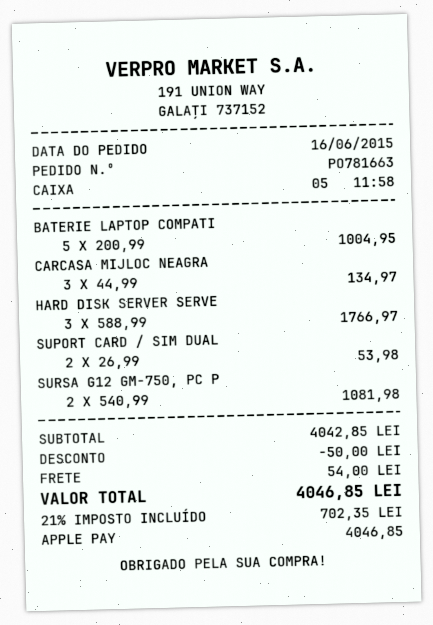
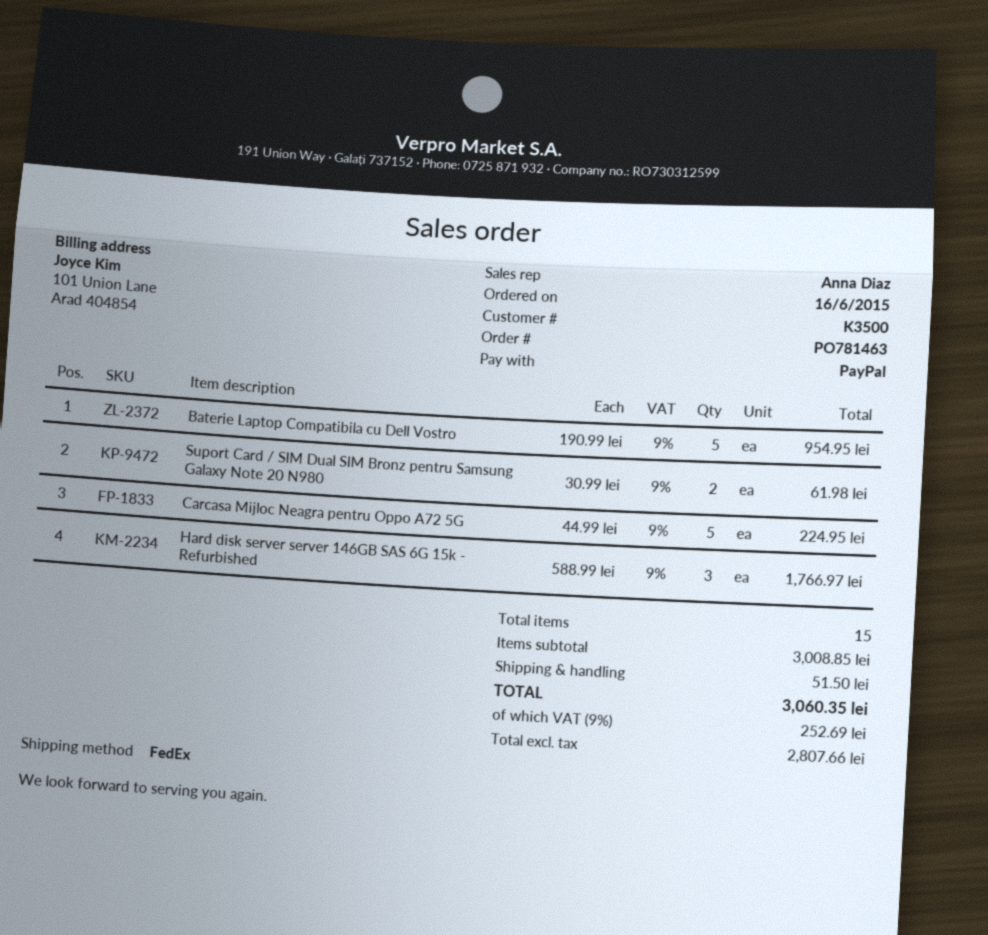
order number: PO781663 -> PO781463
payment method: Apple Pay -> PayPal
BATERIE LAPTOP COMPATI: 5 x 200.99 = 1004.95 -> 5 x 190.99 = 954.95
CARCASA MIJLOC NEAGRA: 3 x 44.99 = 134.97 -> 5 x 44.99 = 224.95
SUPORT CARD / SIM DUAL: 2 x 26.99 = 53.98 -> 2 x 30.99 = 61.98
SURSA G12 GM-750, PC P: 2 x 540.99 = 1081.98 -> none
subtotal: 4042.85 -> 3008.85
discount: 50.00 -> none
shipping: 54.00 -> 51.50
tax: 21% = 702.35 -> 9% = 252.69
total: 4046.85 -> 3060.35

